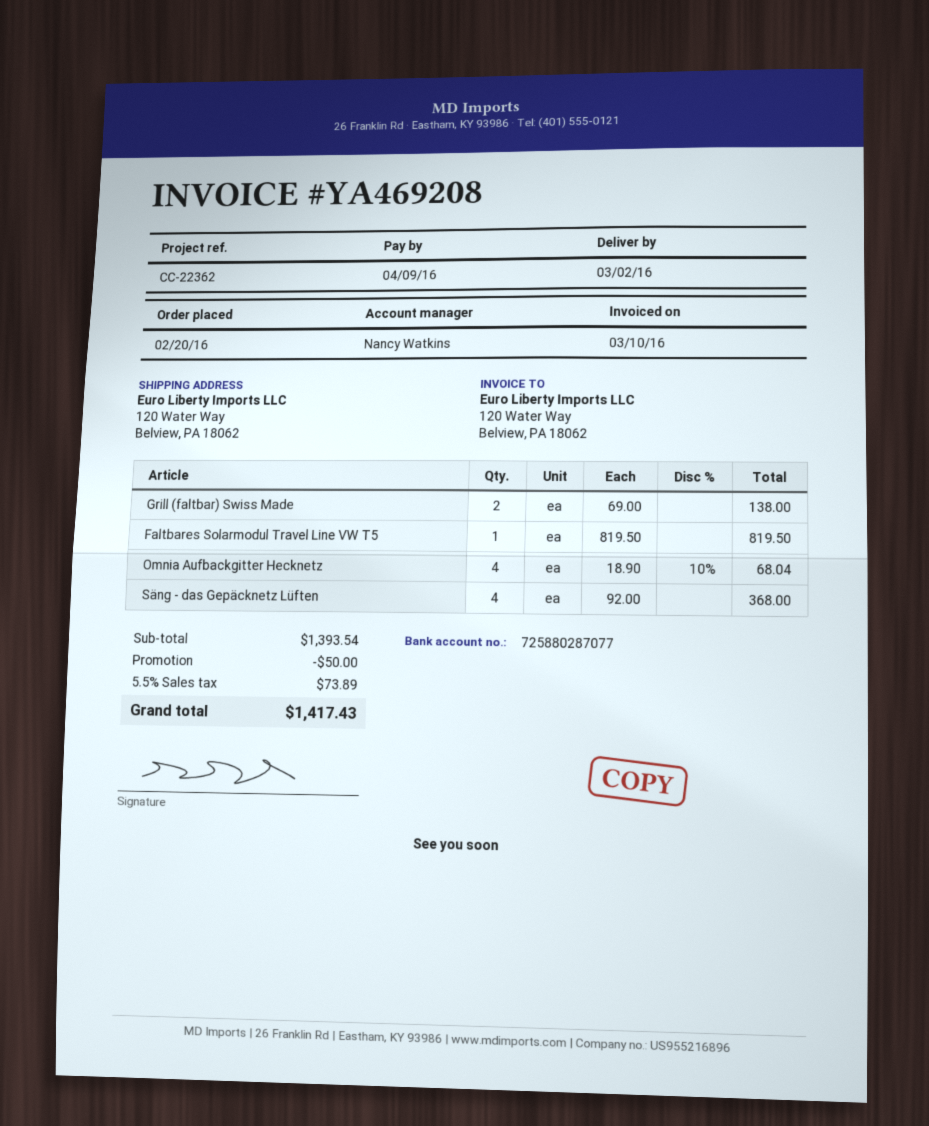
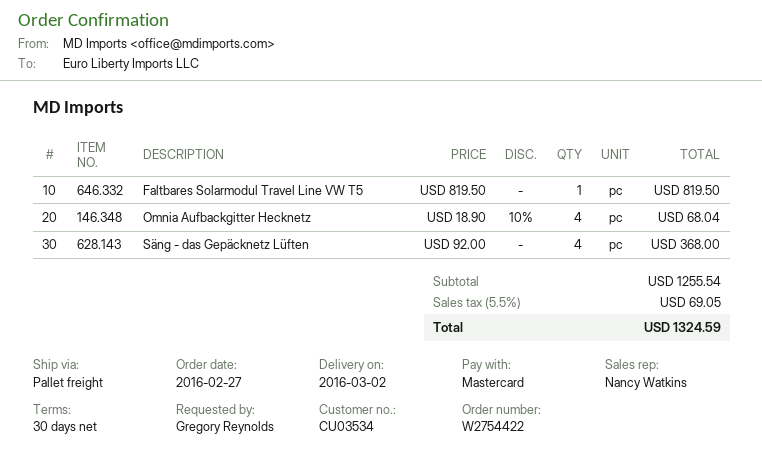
order date: 2016-02-20 -> 2016-02-27
Grill (faltbar) Swiss Made: 2 x 69.00 = 138.00 -> none
subtotal: 1393.54 -> 1255.54
discount: 50.00 -> none
tax: 5.5% = 73.89 -> 5.5% = 69.05
total: 1417.43 -> 1324.59

